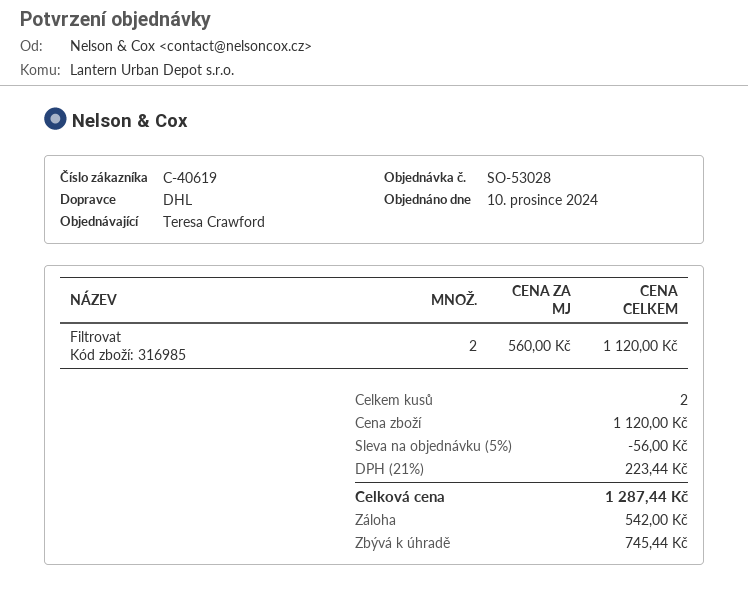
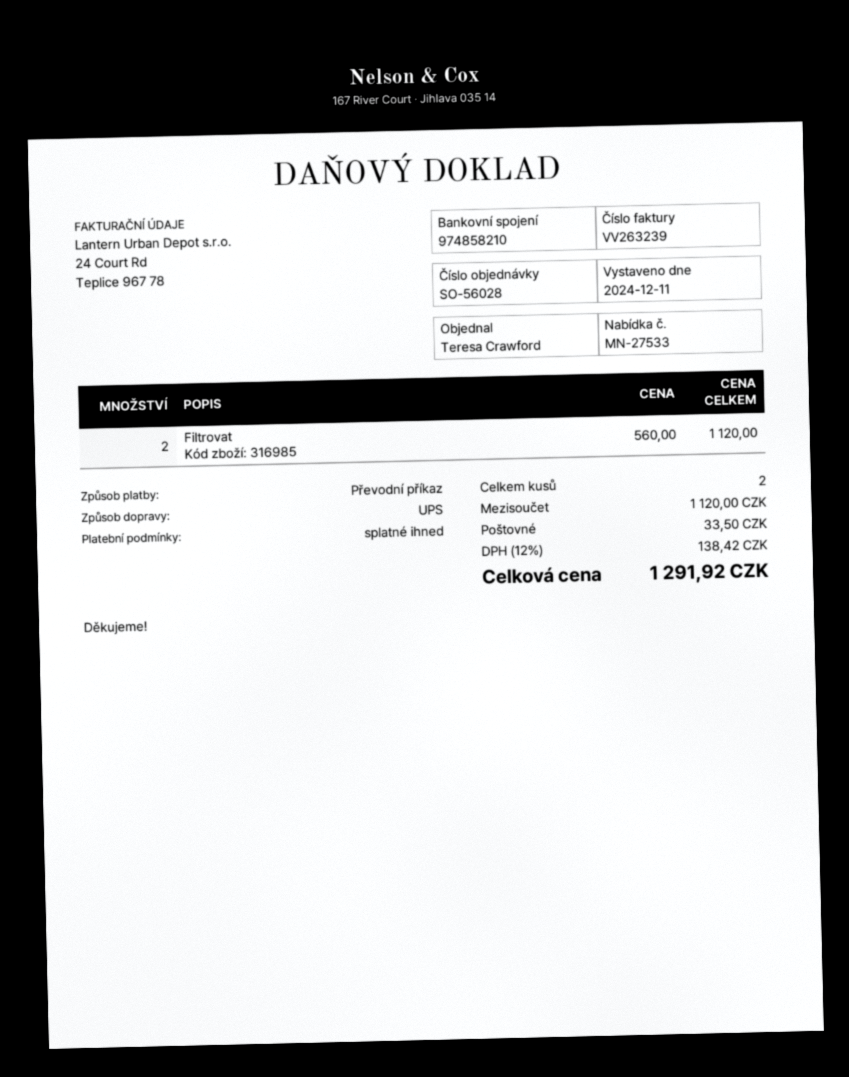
order number: SO-53028 -> SO-56028
shipping method: DHL -> UPS
discount: 5% = 56.00 -> none
shipping: none -> 33.50
tax: 21% = 223.44 -> 12% = 138.42
total: 1287.44 -> 1291.92

